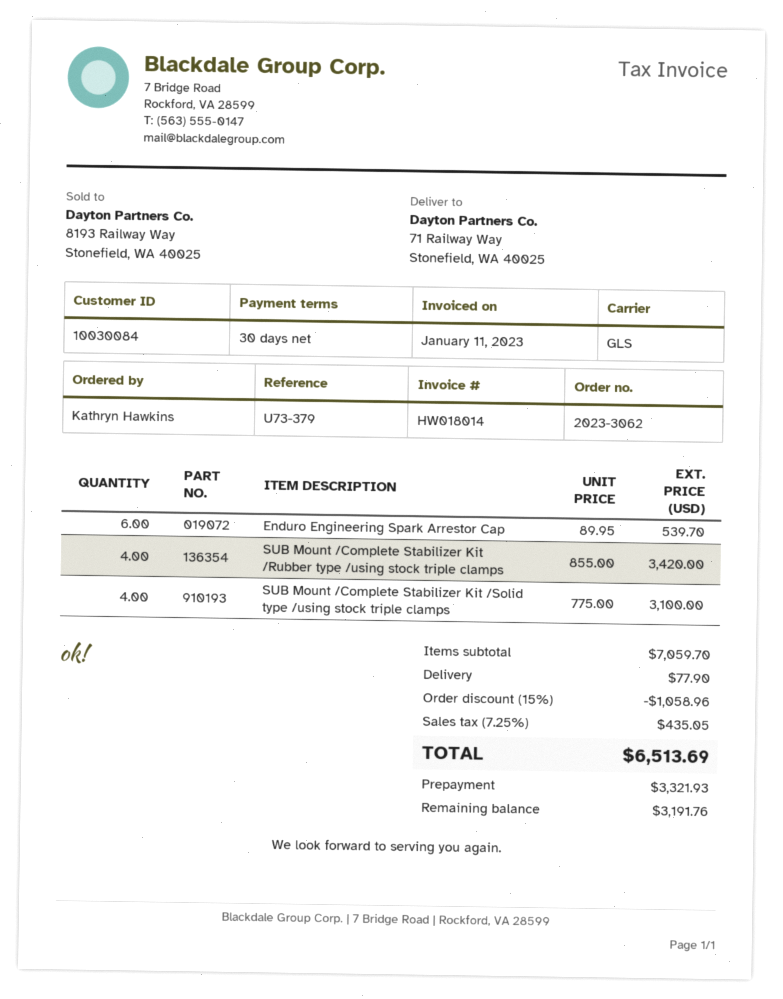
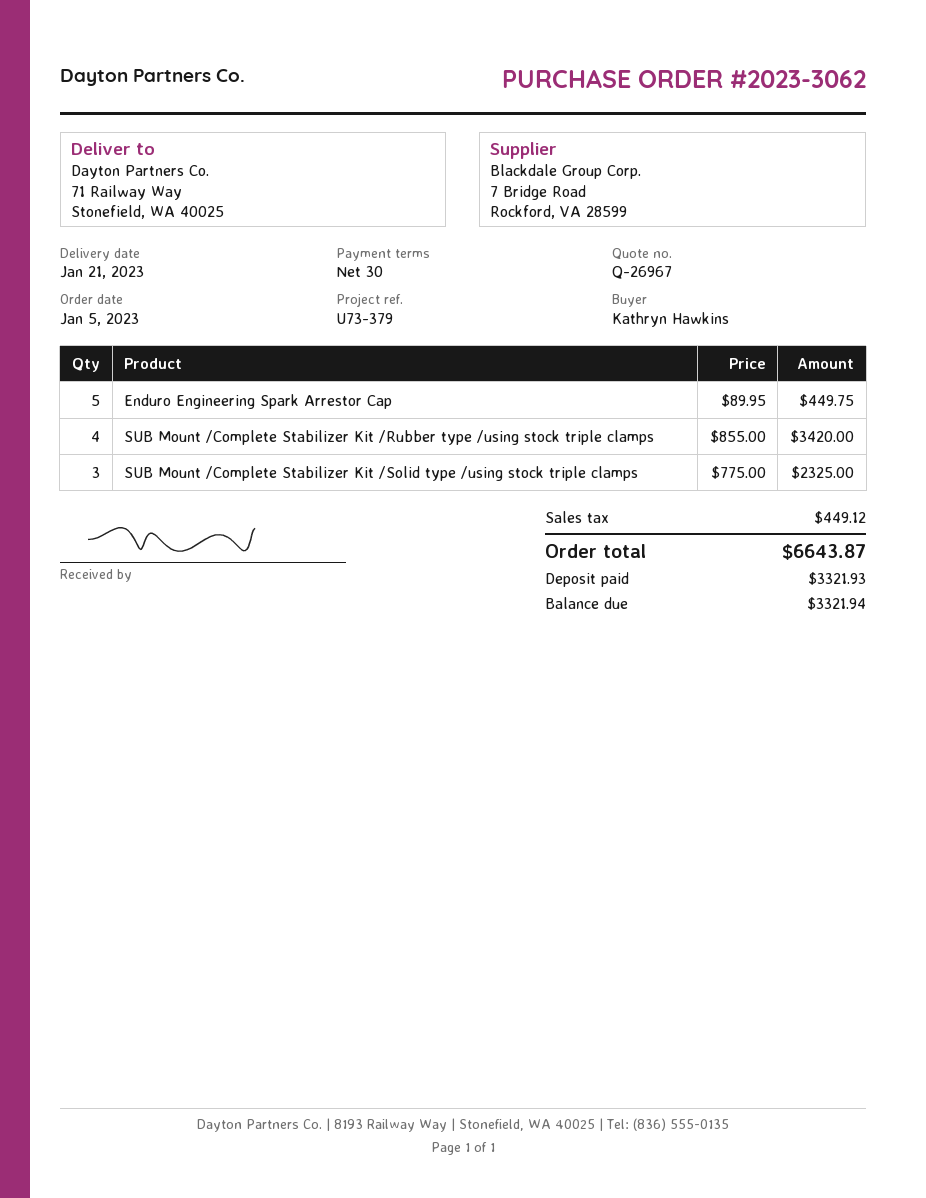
Enduro Engineering Spark Arrestor Cap: 6 x 89.95 = 539.70 -> 5 x 89.95 = 449.75
SUB Mount /Complete Stabilizer Kit /Solid type /using stock triple clamps: 4 x 775.00 = 3100.00 -> 3 x 775.00 = 2325.00
discount: 15% = 1058.96 -> none
shipping: 77.90 -> none
tax: 435.05 -> 449.12
total: 6513.69 -> 6643.87
balance: 3191.76 -> 3321.94

